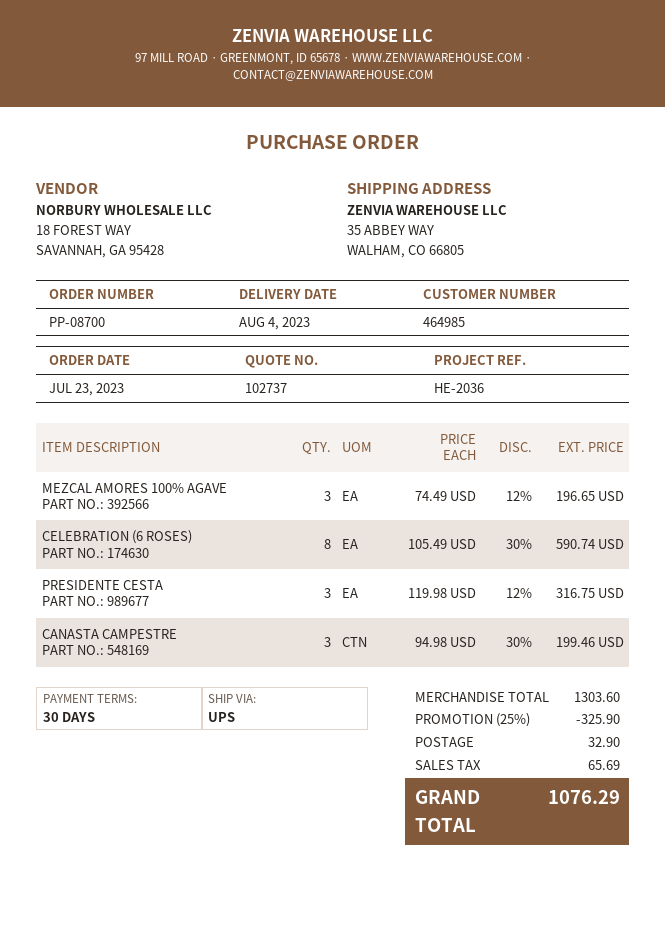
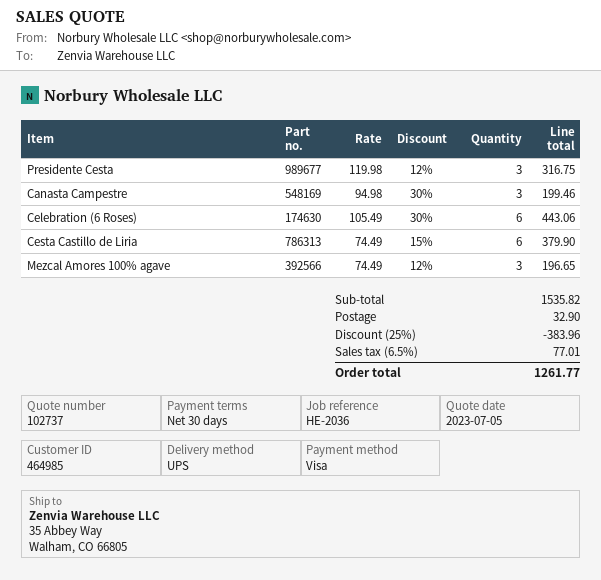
CELEBRATION (6 ROSES): 8 x 105.49 - 30% = 590.74 -> 6 x 105.49 - 30% = 443.06
Cesta Castillo de Liria: none -> 6 x 74.49 - 15% = 379.90
subtotal: 1303.60 -> 1535.82
discount: 25% = 325.90 -> 25% = 383.96
tax: 65.69 -> 77.01
total: 1076.29 -> 1261.77

